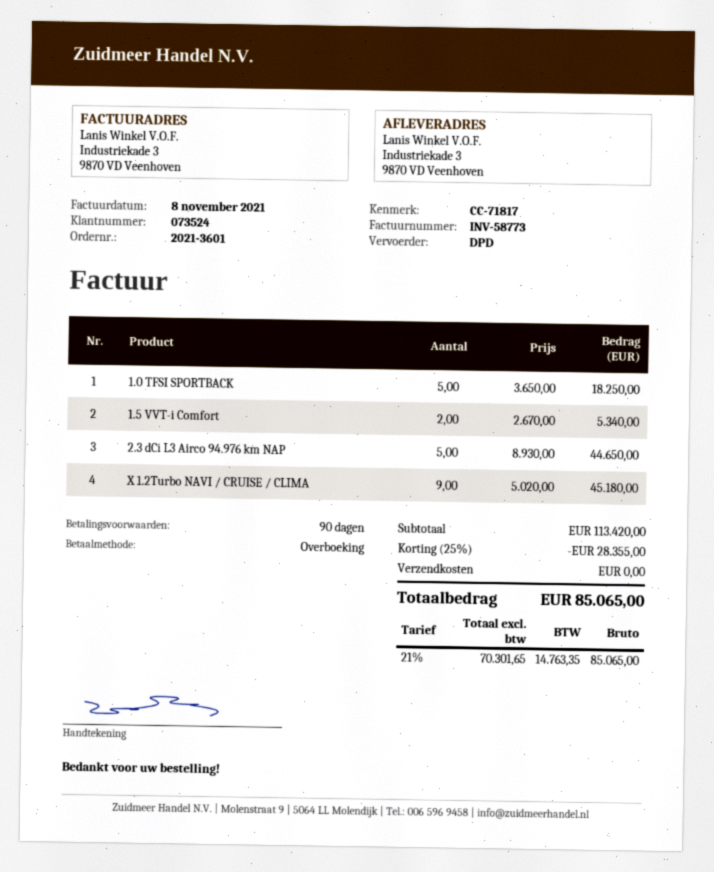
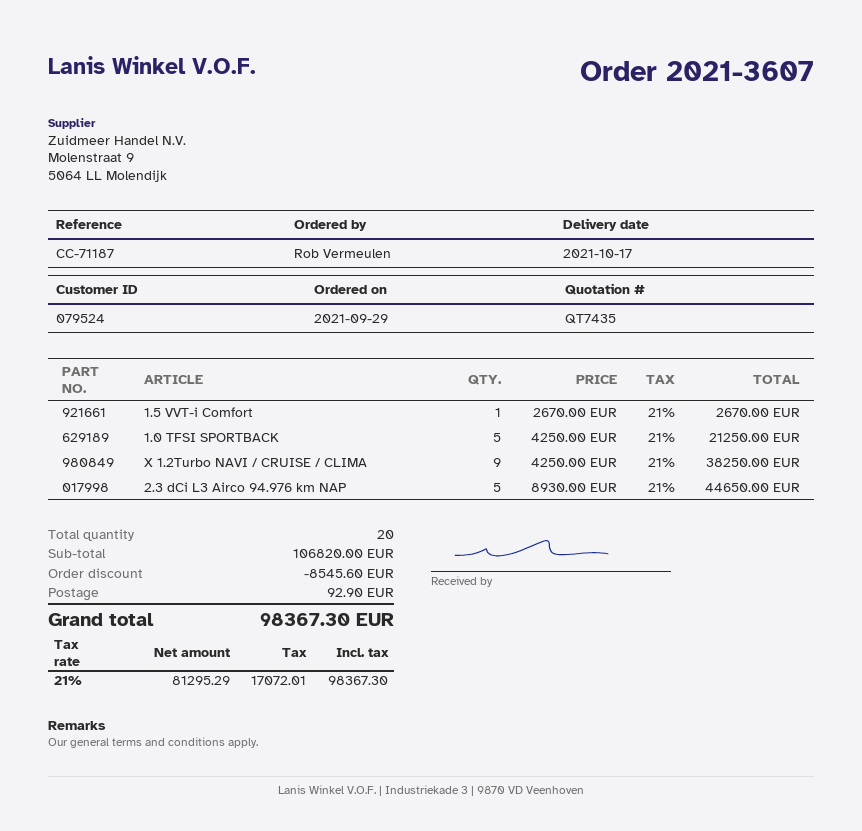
order number: 2021-3601 -> 2021-3607
customer number: 073524 -> 079524
reference: CC-71817 -> CC-71187
1.0 TFSI SPORTBACK: 5 x 3650.00 = 18250.00 -> 5 x 4250.00 = 21250.00
1.5 VVT-i Comfort: 2 x 2670.00 = 5340.00 -> 1 x 2670.00 = 2670.00
X 1.2Turbo NAVI / CRUISE / CLIMA: 9 x 5020.00 = 45180.00 -> 9 x 4250.00 = 38250.00
subtotal: 113420.00 -> 106820.00
discount: 28355.00 -> 8545.60
shipping: 0.00 -> 92.90
net: 70301.65 -> 81295.29
tax: 21% = 14763.35 -> 21% = 17072.01
total: 85065.00 -> 98367.30

